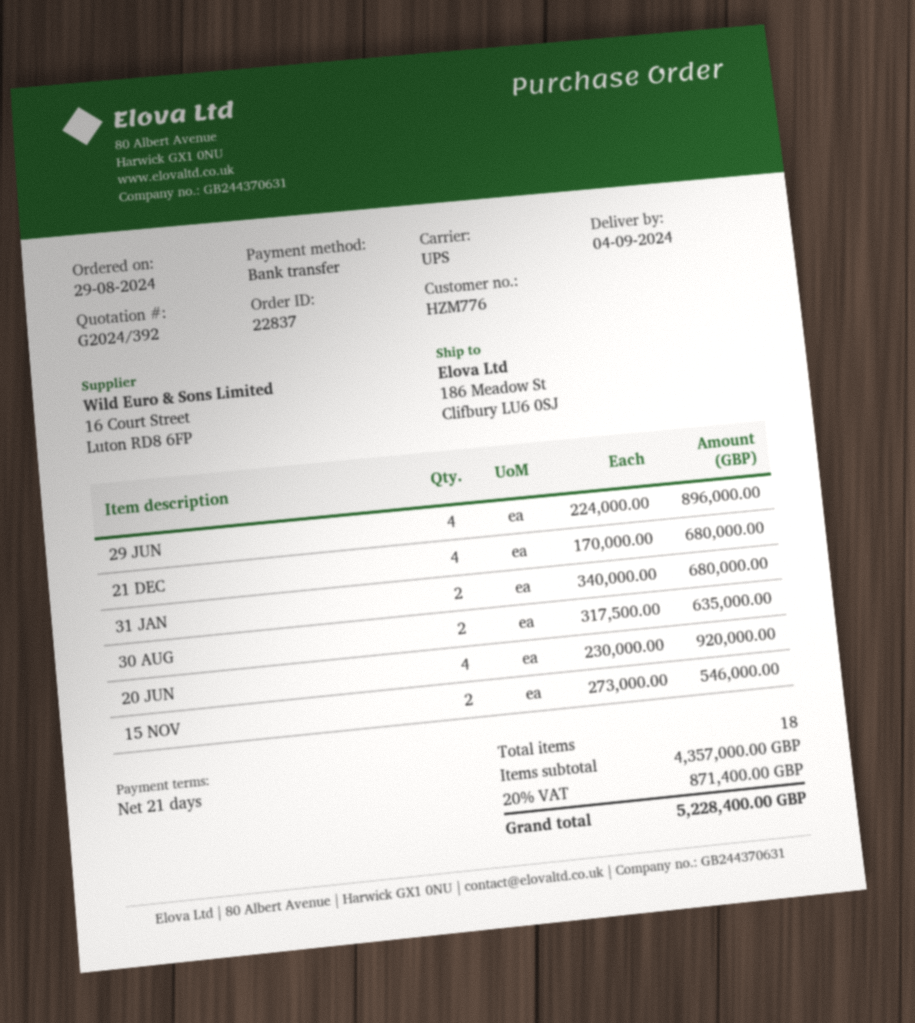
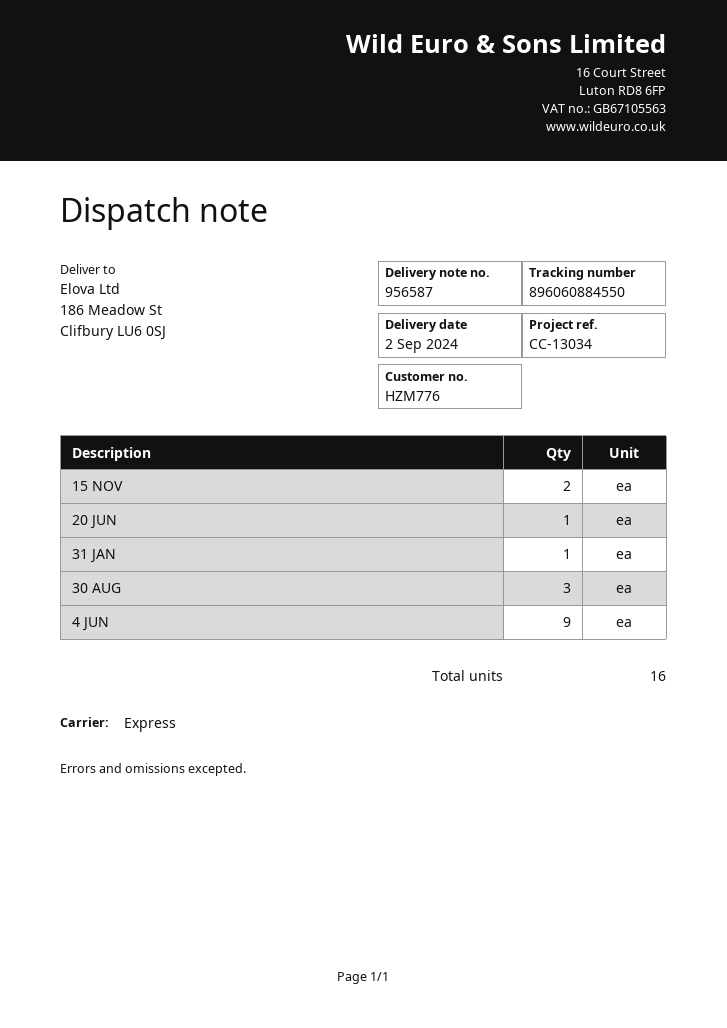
delivery date: 2024-09-04 -> 2024-09-02
shipping method: UPS -> express
29 JUN: 4 -> none
21 DEC: 4 -> none
31 JAN: 2 -> 1
30 AUG: 2 -> 3
20 JUN: 4 -> 1
4 JUN: none -> 9
total quantity: 18 -> 16

